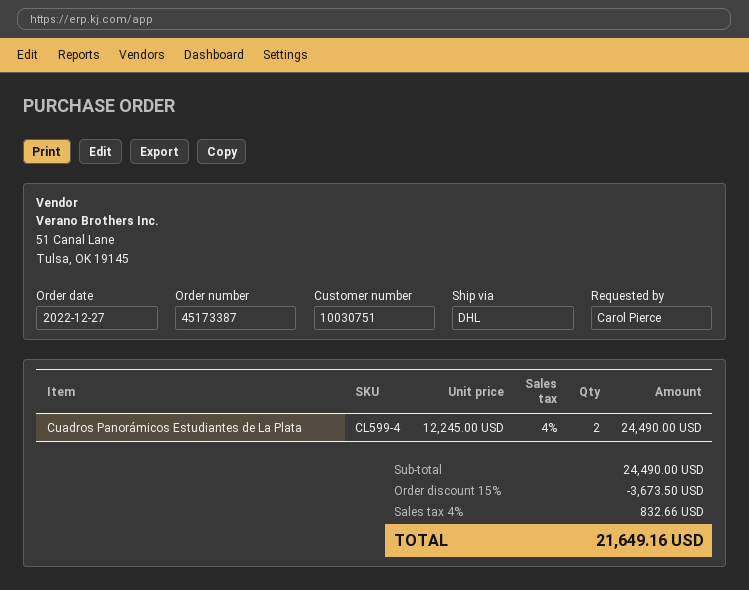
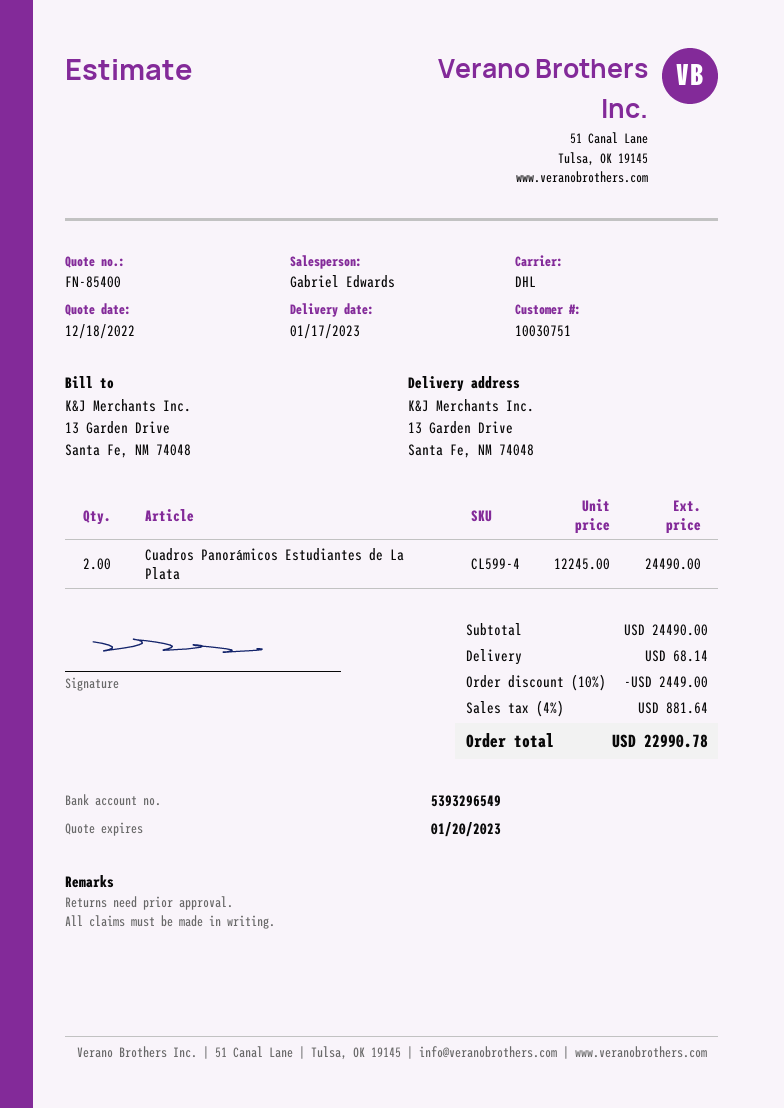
discount: 15% = 3673.50 -> 10% = 2449.00
shipping: none -> 68.14
tax: 4% = 832.66 -> 4% = 881.64
total: 21649.16 -> 22990.78

